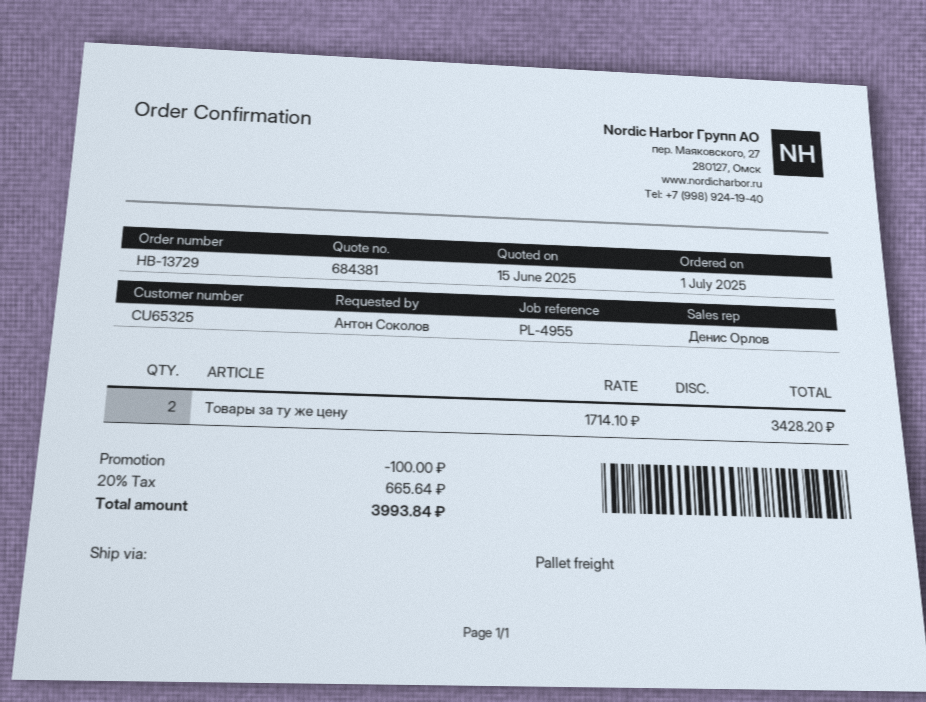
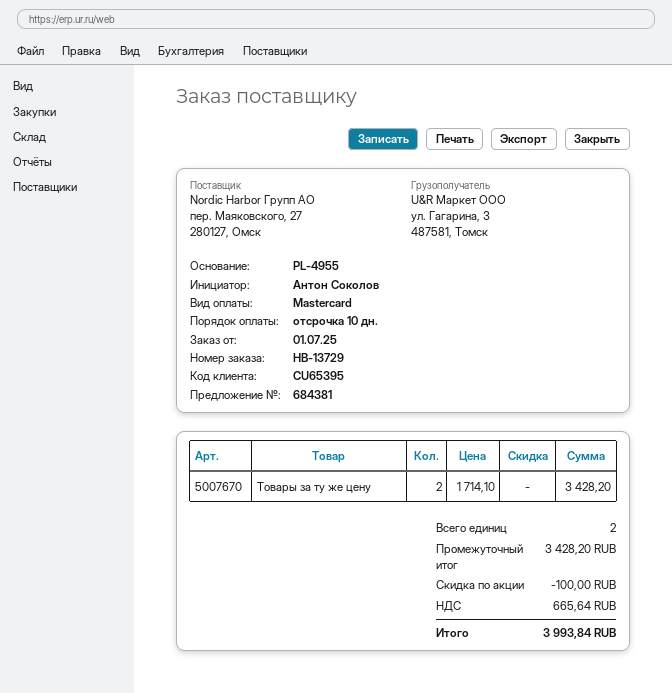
customer number: CU65325 -> CU65395

